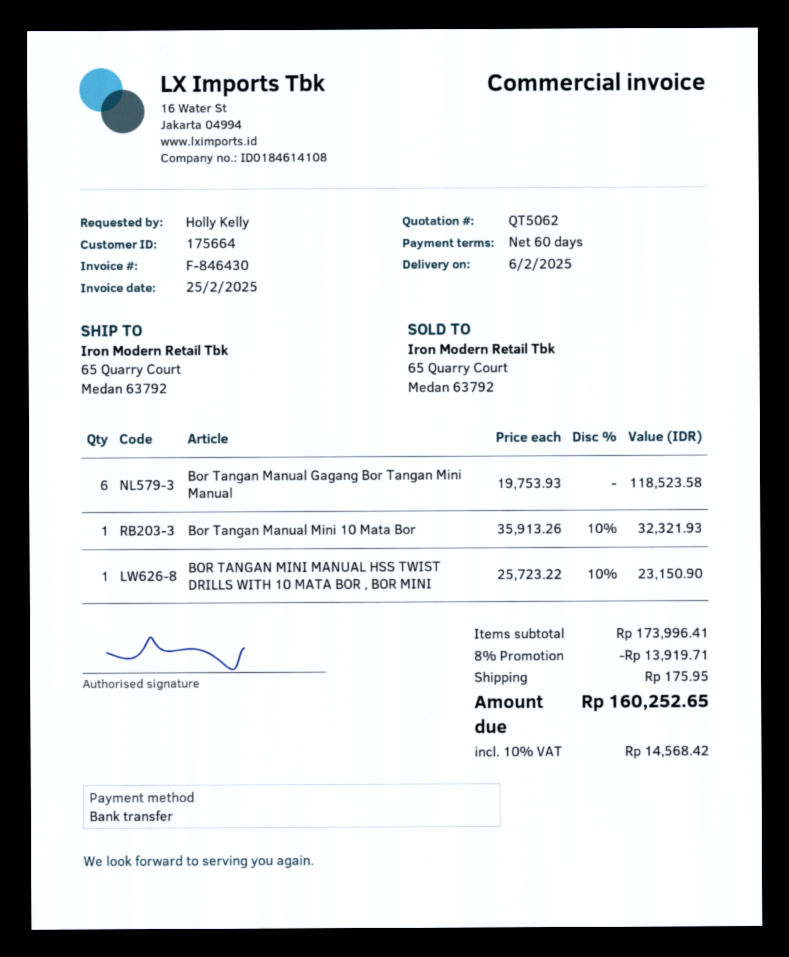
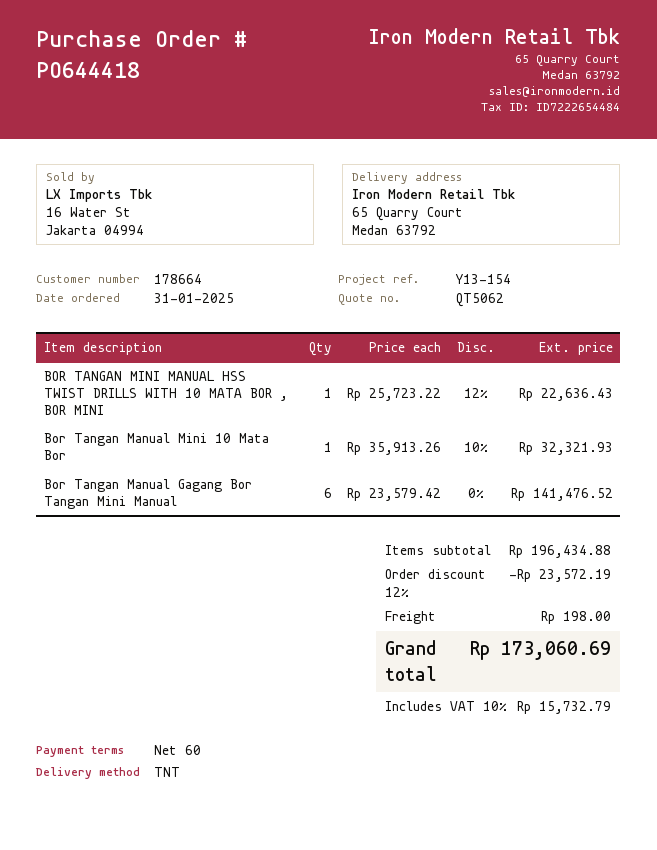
customer number: 175664 -> 178664
Bor Tangan Manual Gagang Bor Tangan Mini Manual: 6 x 19753.93 = 118523.58 -> 6 x 23579.42 = 141476.52
BOR TANGAN MINI MANUAL HSS TWIST DRILLS WITH 10 MATA BOR , BOR MINI: 1 x 25723.22 - 10% = 23150.90 -> 1 x 25723.22 - 12% = 22636.43
subtotal: 173996.41 -> 196434.88
discount: 8% = 13919.71 -> 12% = 23572.19
shipping: 175.95 -> 198.00
tax: 10% = 14568.42 -> 10% = 15732.79
total: 160252.65 -> 173060.69

